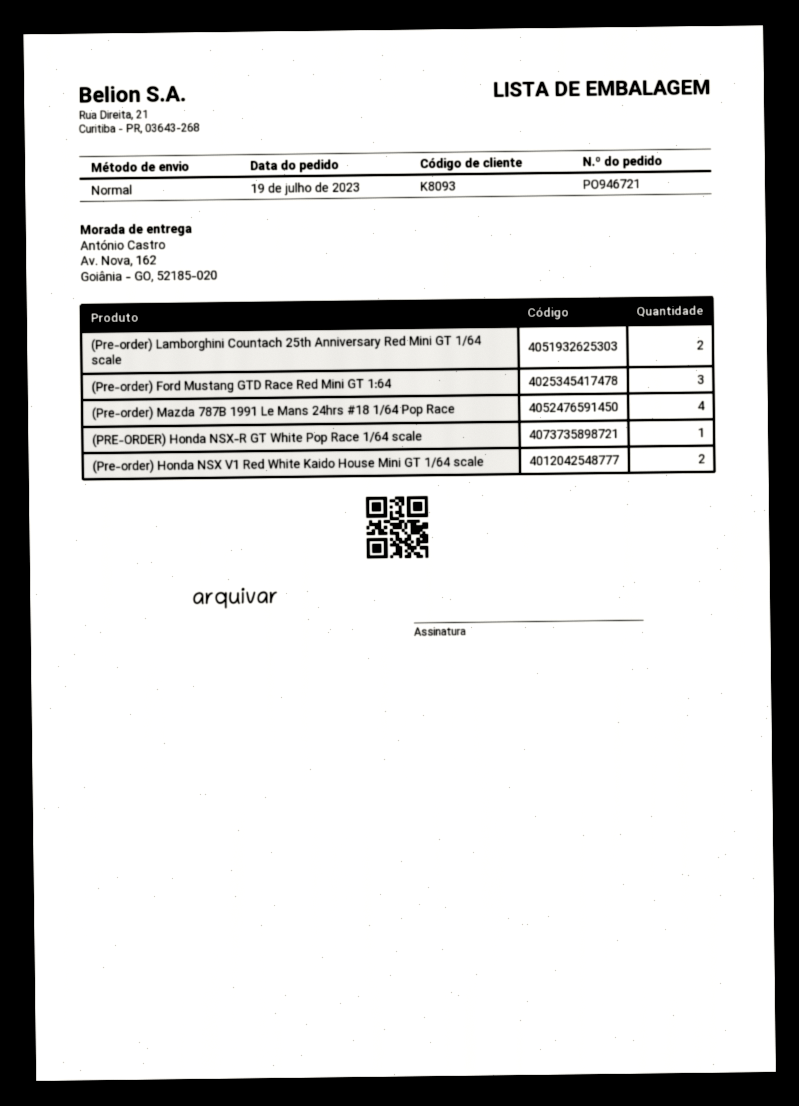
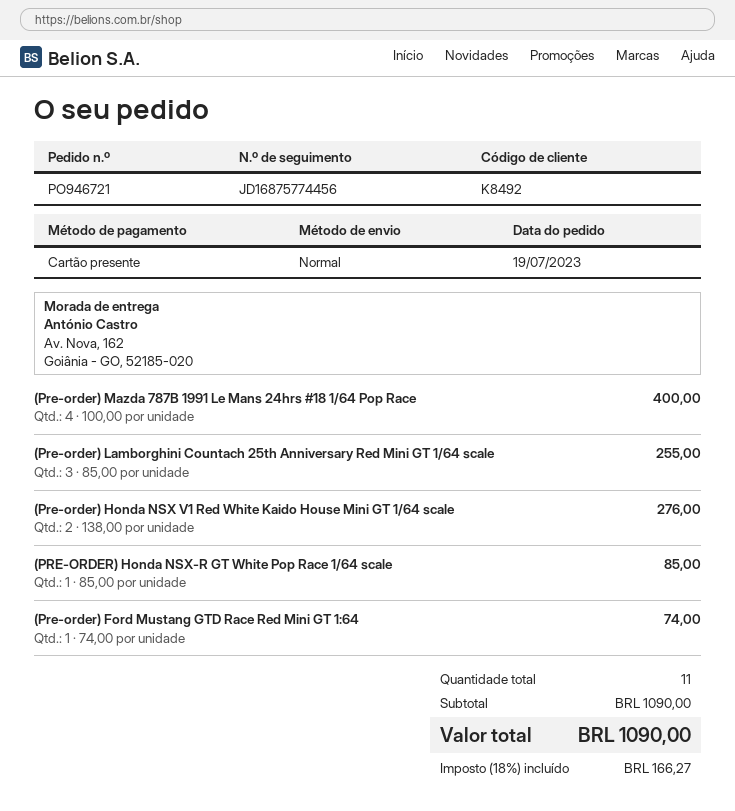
customer number: K8093 -> K8492
(Pre-order) Lamborghini Countach 25th Anniversary Red Mini GT 1/64 scale: 2 -> 3
(Pre-order) Ford Mustang GTD Race Red Mini GT 1:64: 3 -> 1

